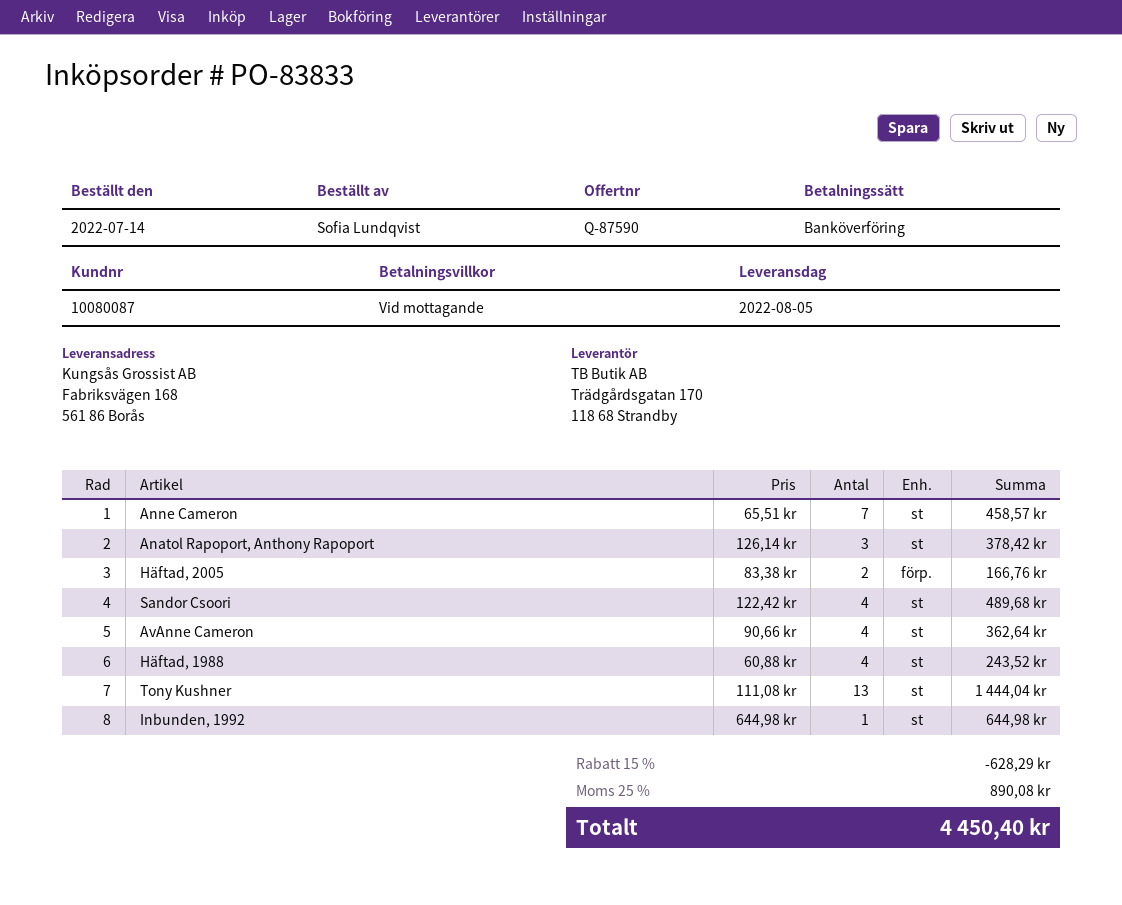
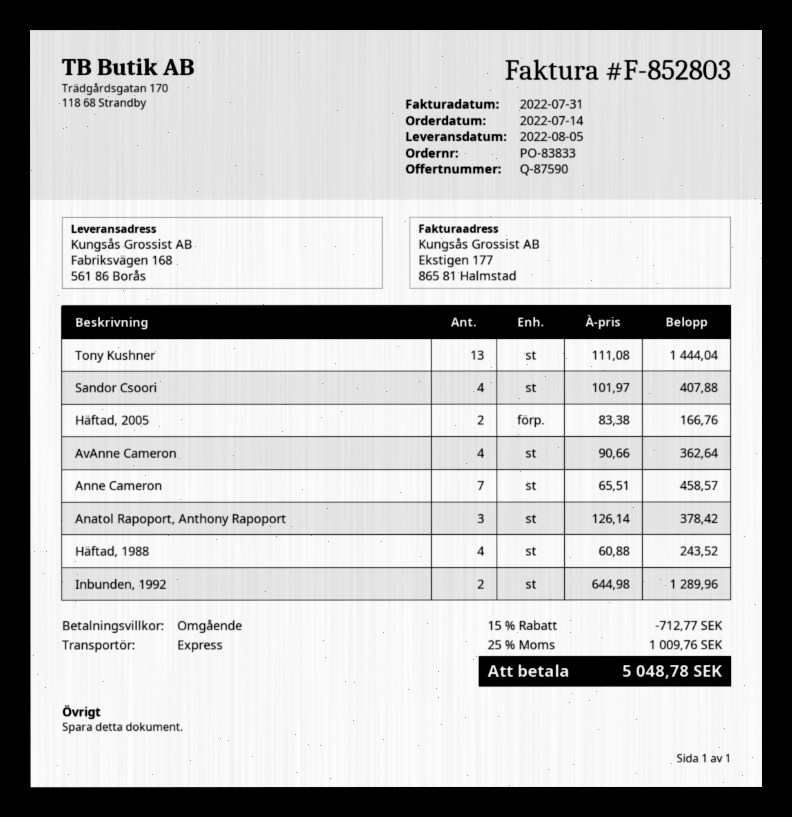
Sandor Csoori: 4 x 122.42 = 489.68 -> 4 x 101.97 = 407.88
Inbunden, 1992: 1 x 644.98 = 644.98 -> 2 x 644.98 = 1289.96
discount: 15% = 628.29 -> 15% = 712.77
tax: 25% = 890.08 -> 25% = 1009.76
total: 4450.40 -> 5048.78

